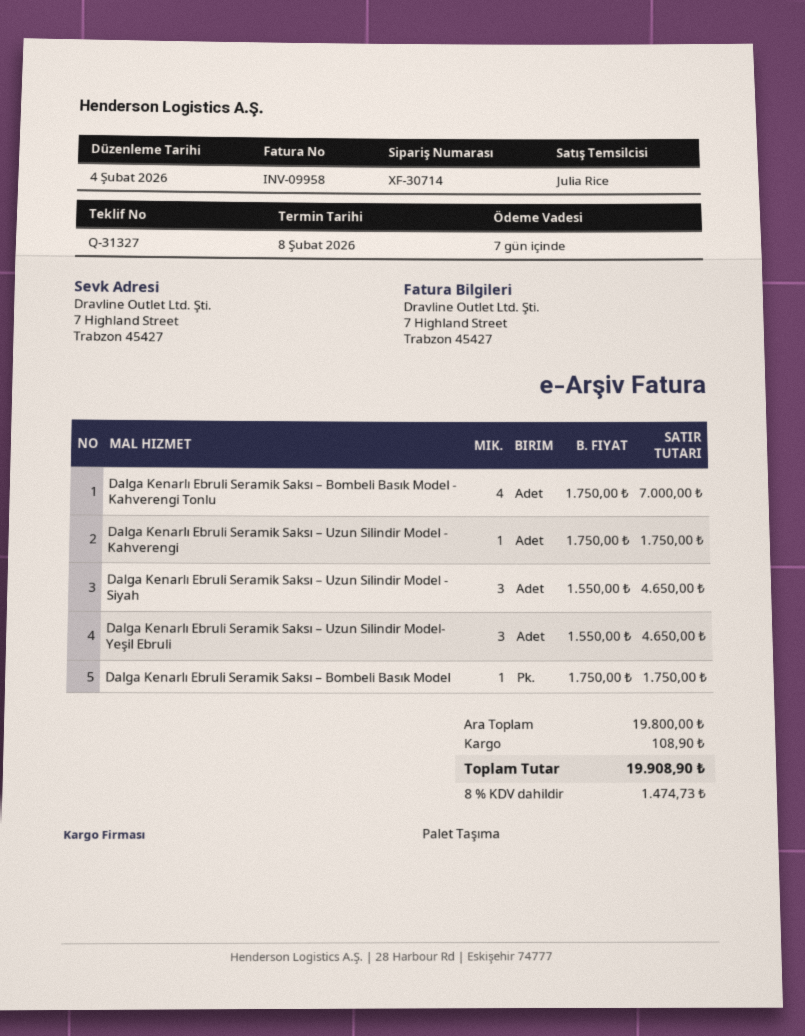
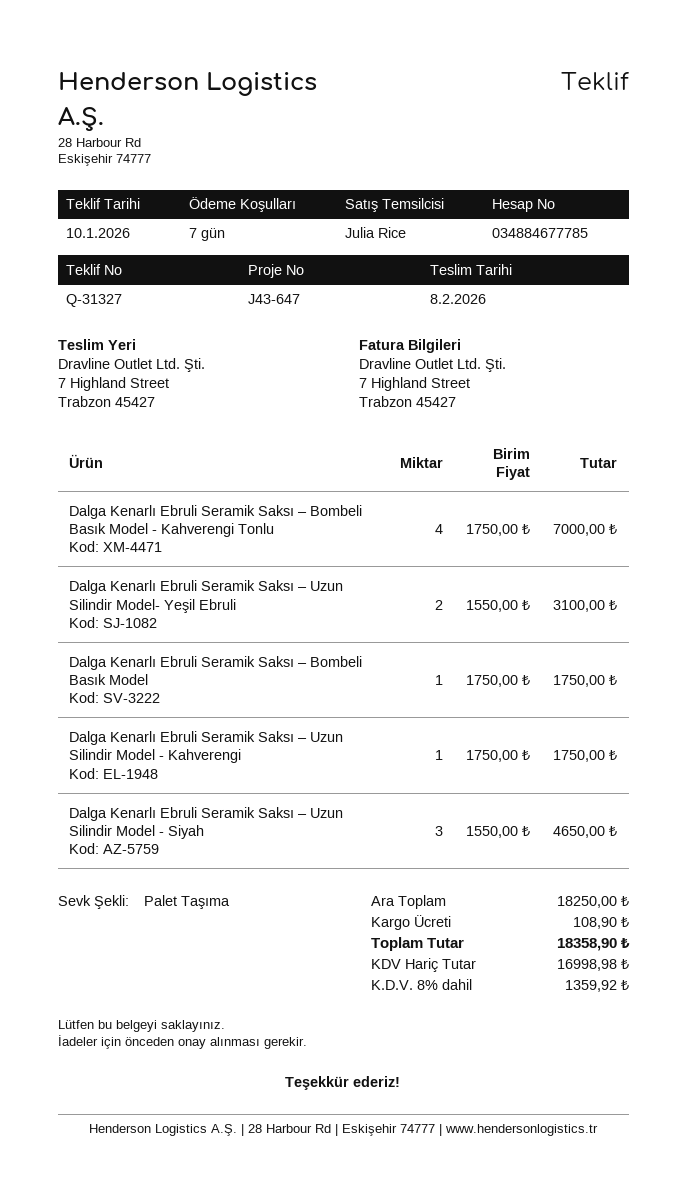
Dalga Kenarlı Ebruli Seramik Saksı – Uzun Silindir Model- Yeşil Ebruli: 3 x 1550.00 = 4650.00 -> 2 x 1550.00 = 3100.00
subtotal: 19800.00 -> 18250.00
tax: 8% = 1474.73 -> 8% = 1359.92
total: 19908.90 -> 18358.90

